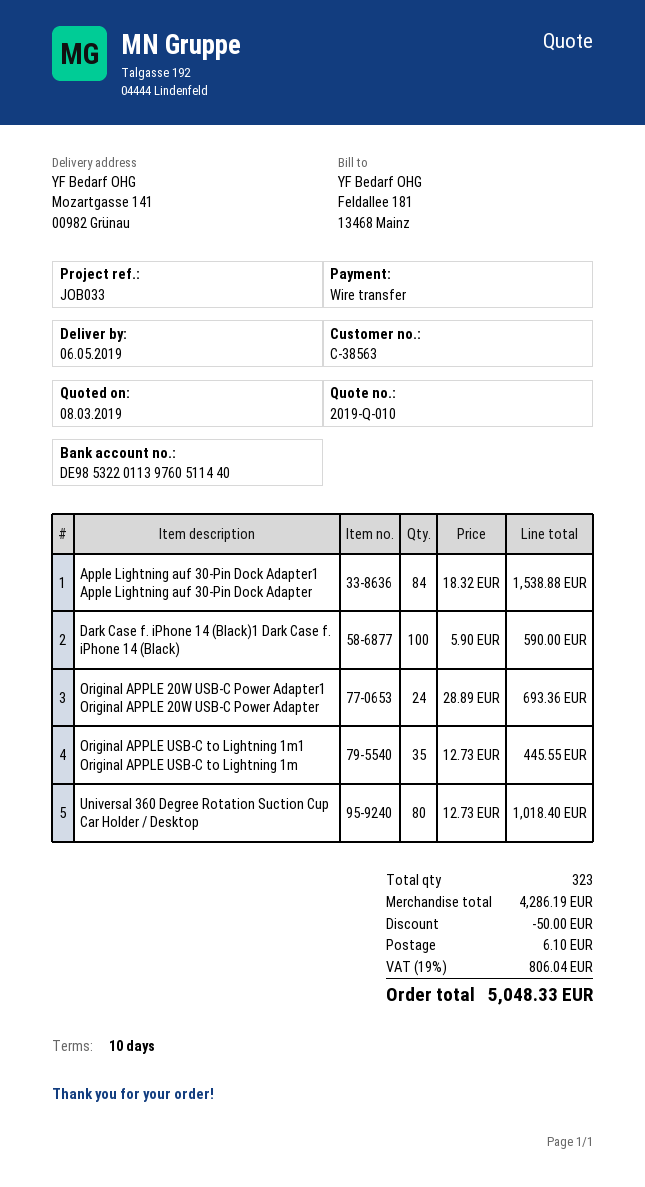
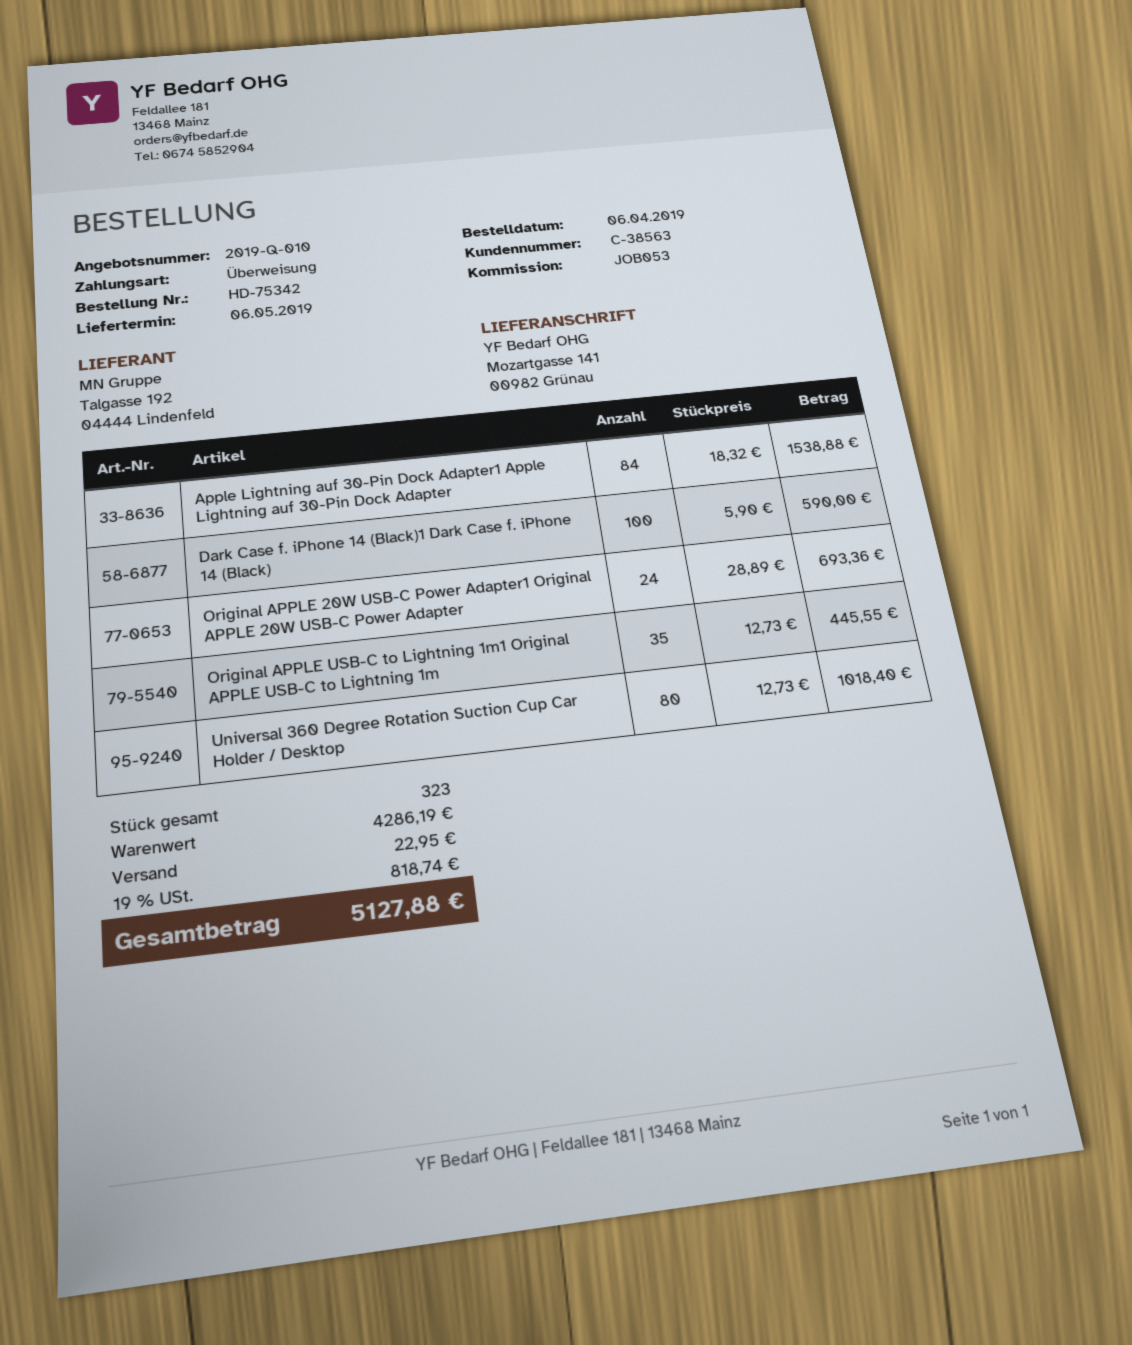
reference: JOB033 -> JOB053
discount: 50.00 -> none
shipping: 6.10 -> 22.95
tax: 19% = 806.04 -> 19% = 818.74
total: 5048.33 -> 5127.88

